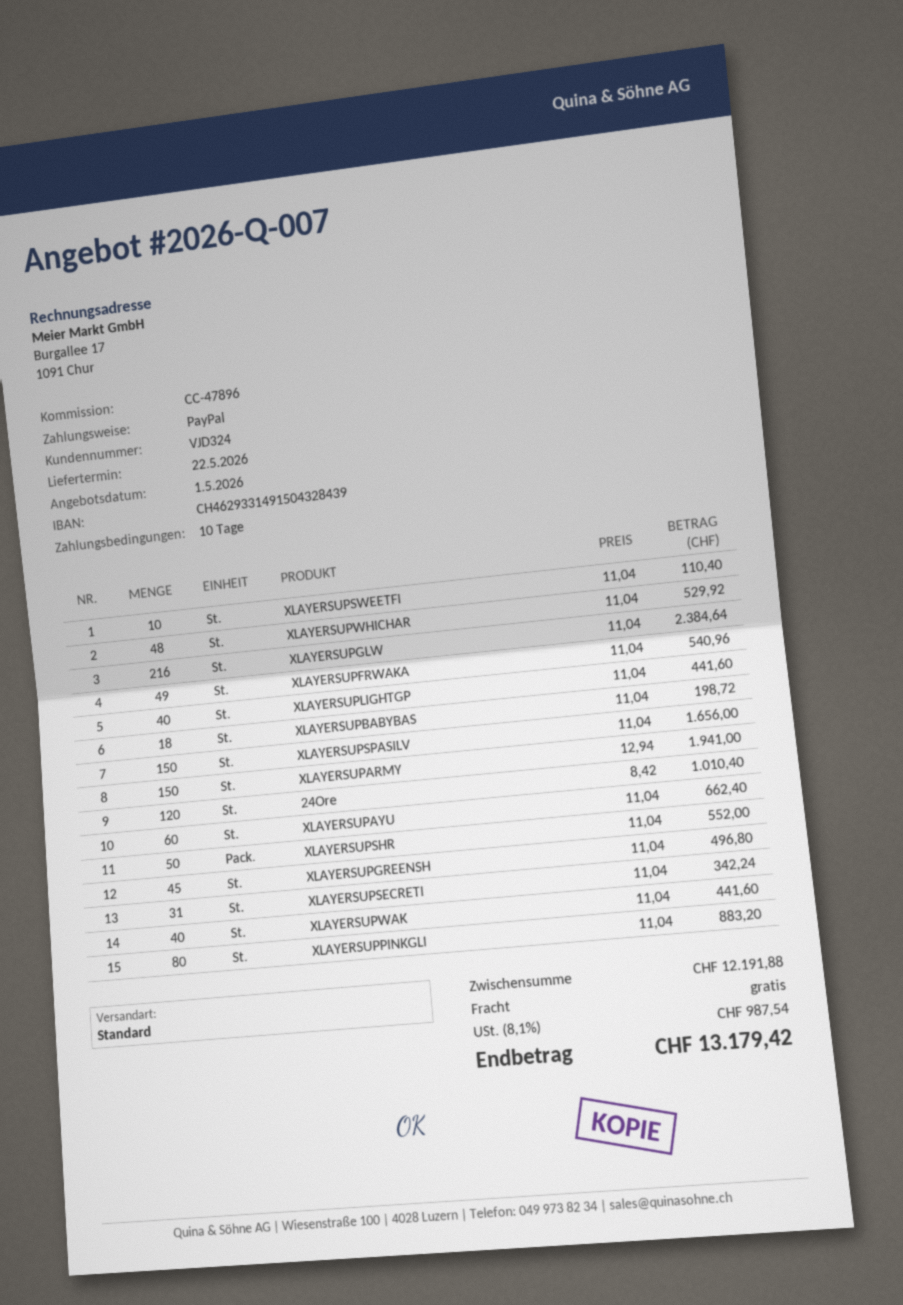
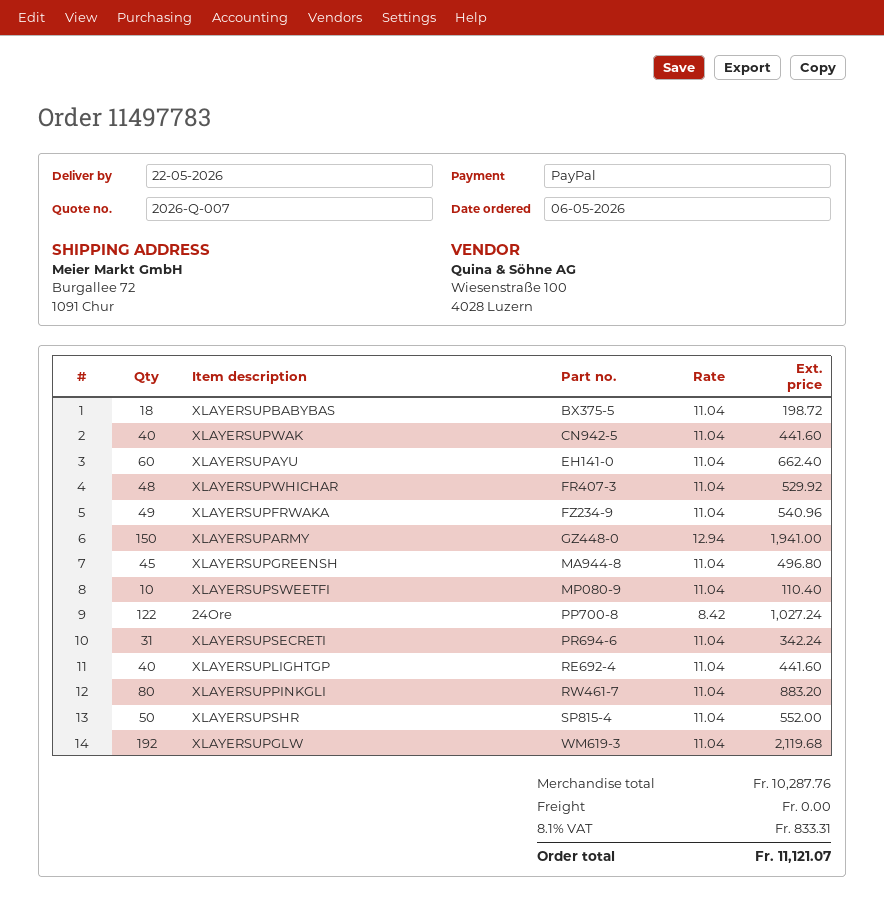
XLAYERSUPGLW: 216 x 11.04 = 2384.64 -> 192 x 11.04 = 2119.68
XLAYERSUPSPASILV: 150 x 11.04 = 1656.00 -> none
24Ore: 120 x 8.42 = 1010.40 -> 122 x 8.42 = 1027.24
subtotal: 12191.88 -> 10287.76
tax: 8.1% = 987.54 -> 8.1% = 833.31
total: 13179.42 -> 11121.07

